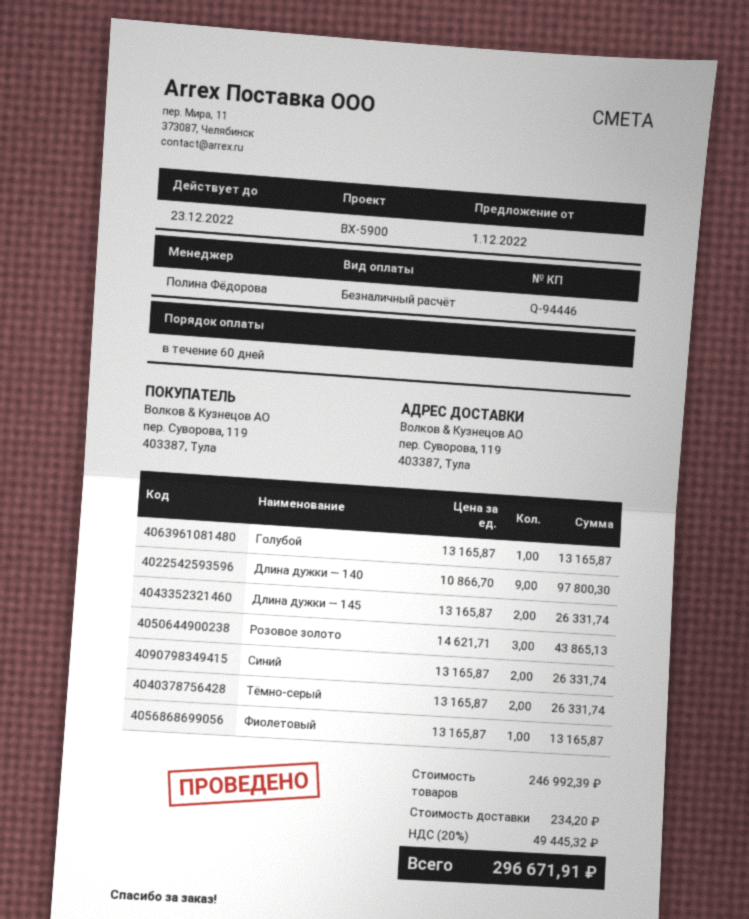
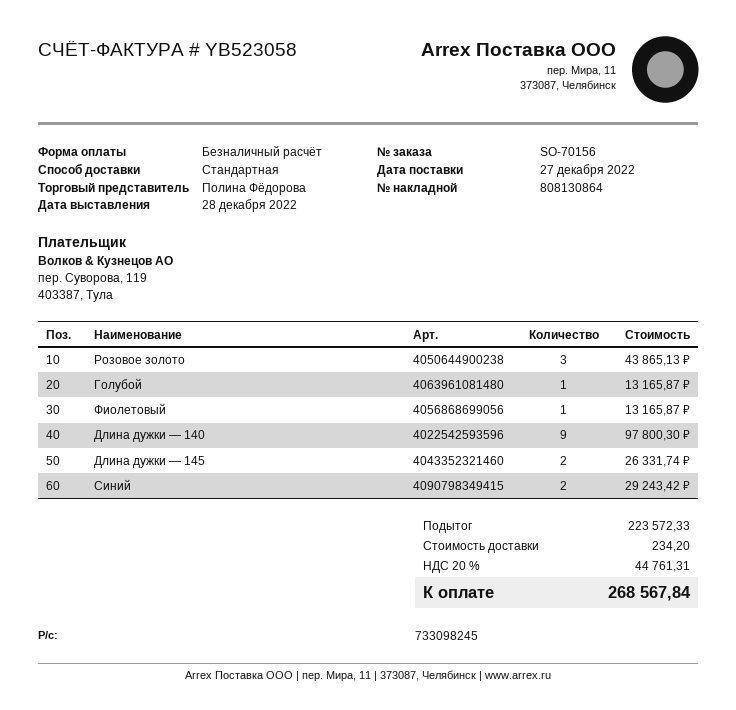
Синий: 2 for 26331.74 -> 2 for 29243.42
Тёмно-серый: 2 for 26331.74 -> none
subtotal: 246992.39 -> 223572.33
tax: 20% = 49445.32 -> 20% = 44761.31
total: 296671.91 -> 268567.84

